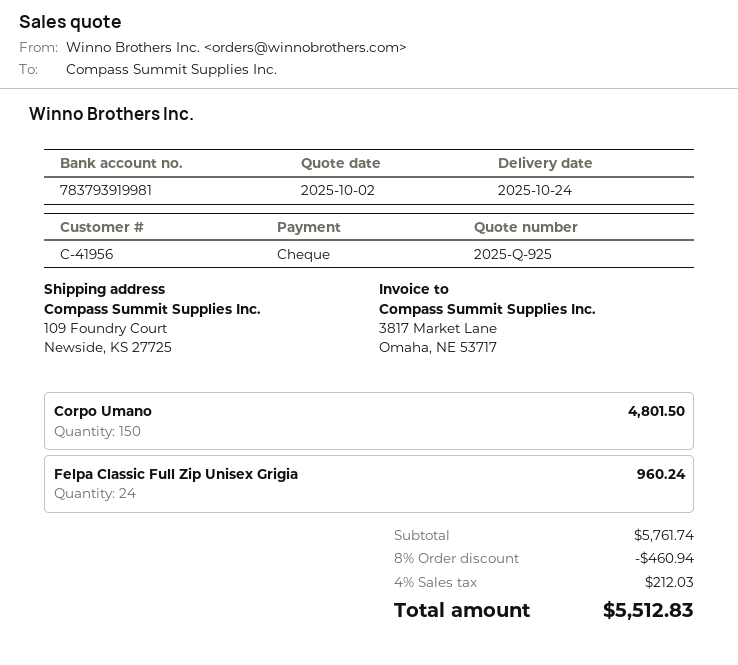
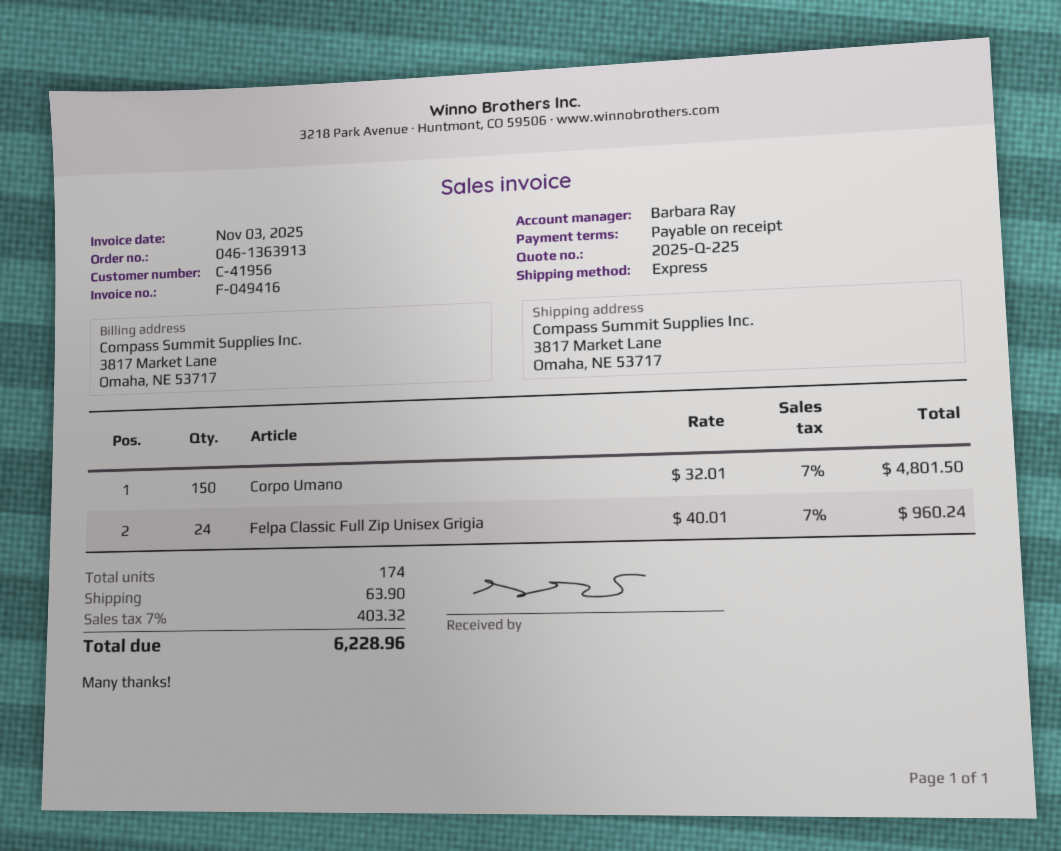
quote number: 2025-Q-925 -> 2025-Q-225
ship to: 109 Foundry Court, Newside, KS 27725 -> 3817 Market Lane, Omaha, NE 53717
discount: 8% = 460.94 -> none
shipping: none -> 63.90
tax: 4% = 212.03 -> 7% = 403.32
total: 5512.83 -> 6228.96

